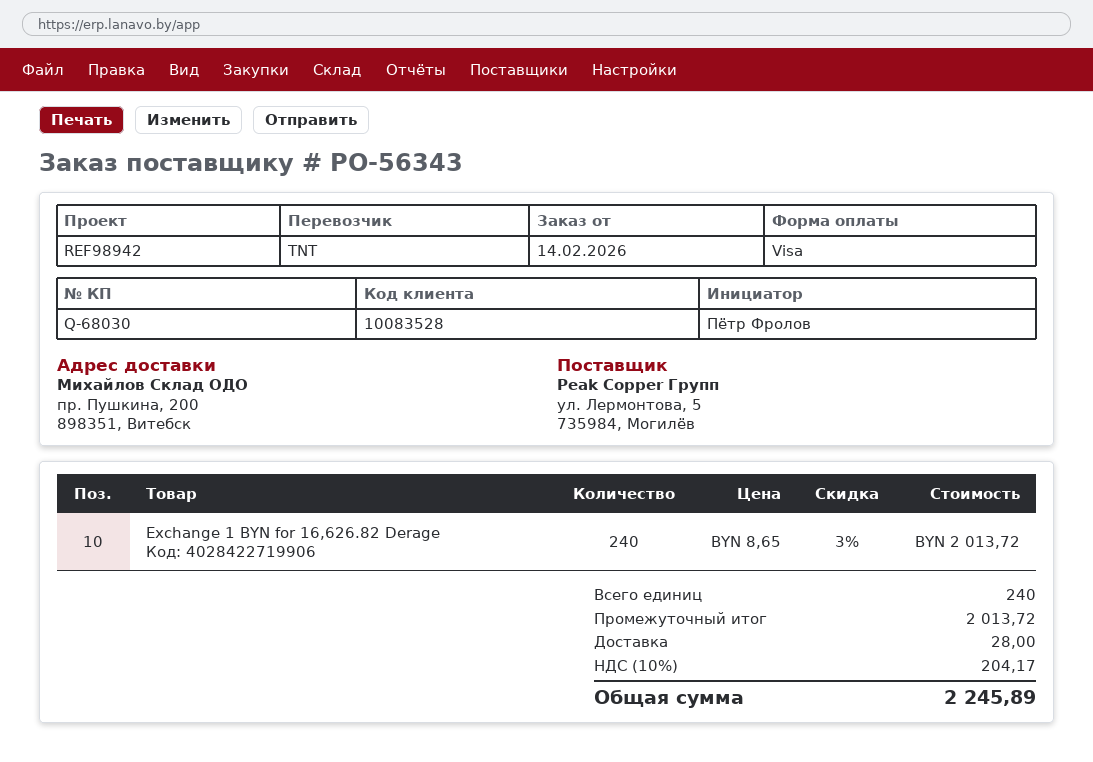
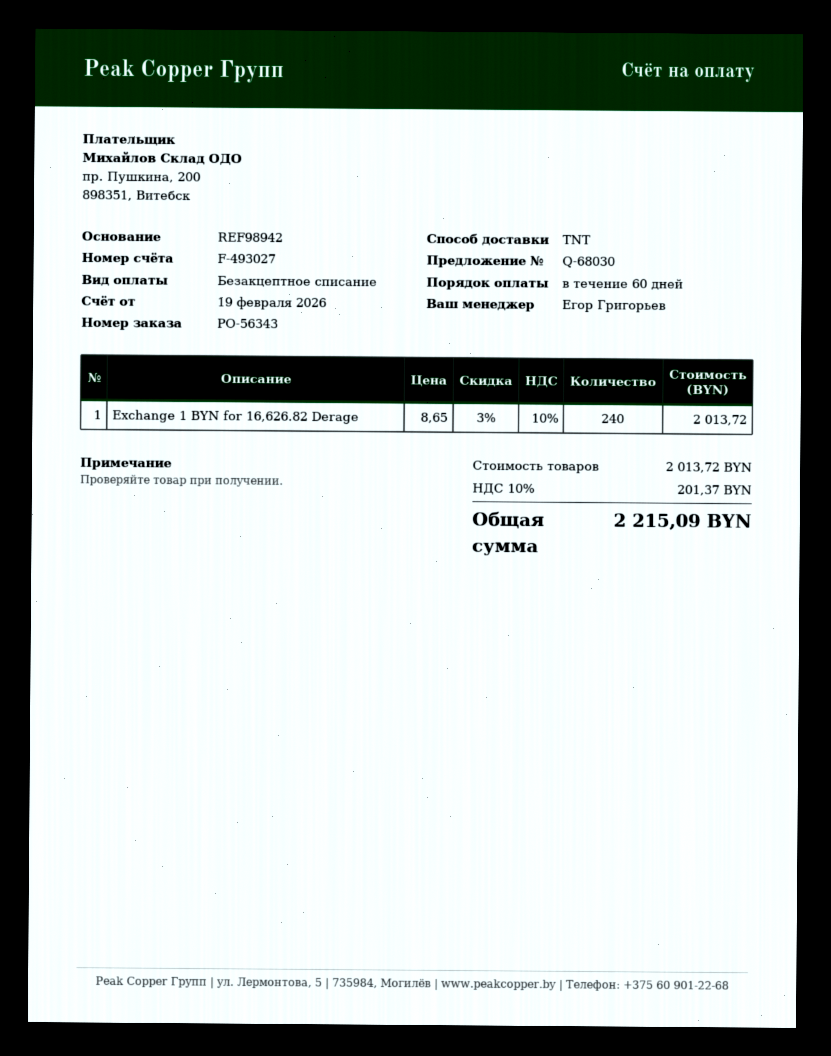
payment method: Visa -> direct debit
shipping: 28.00 -> none
tax: 10% = 204.17 -> 10% = 201.37
total: 2245.89 -> 2215.09

